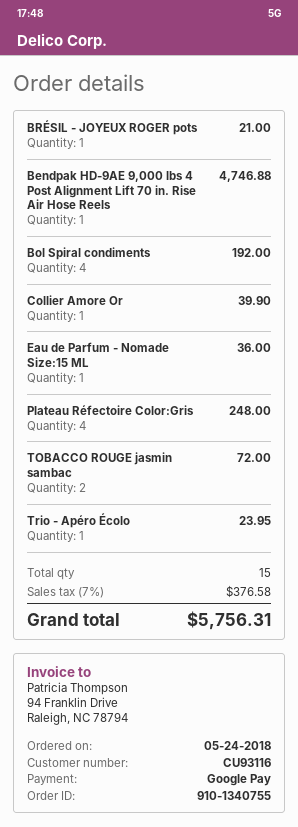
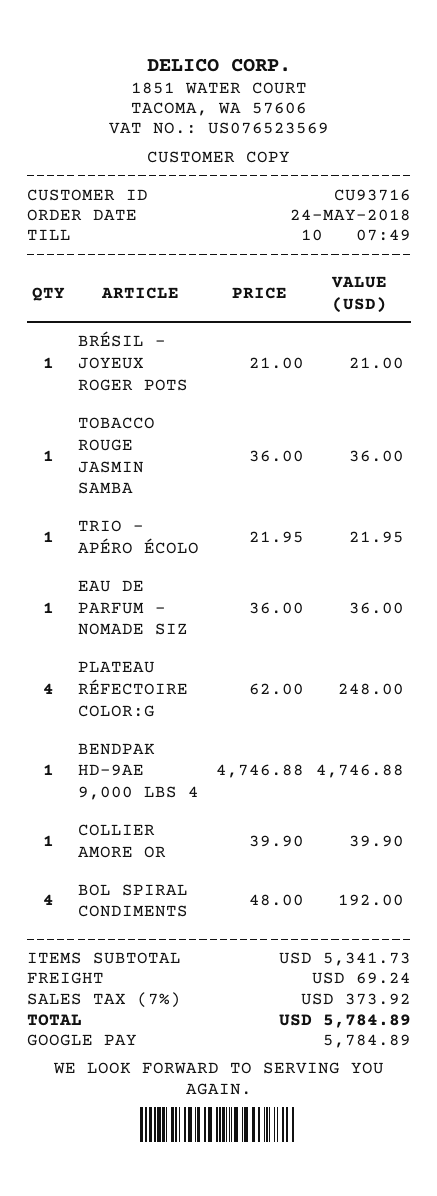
customer number: CU93116 -> CU93716
TOBACCO ROUGE jasmin sambac: 2 for 72.00 -> 1 for 36.00
Trio - Apéro Écolo: 1 for 23.95 -> 1 for 21.95
shipping: none -> 69.24
tax: 7% = 376.58 -> 7% = 373.92
total: 5756.31 -> 5784.89

